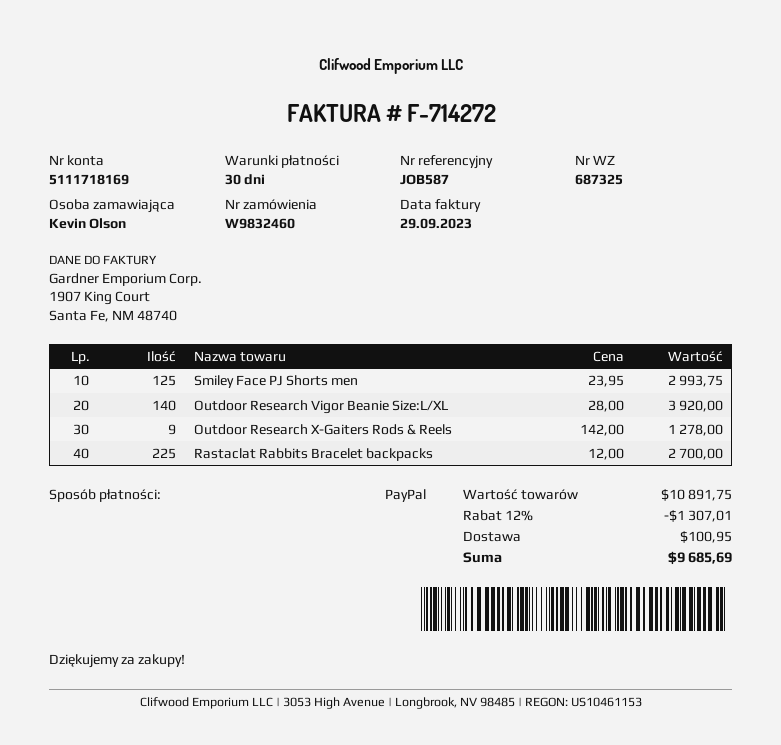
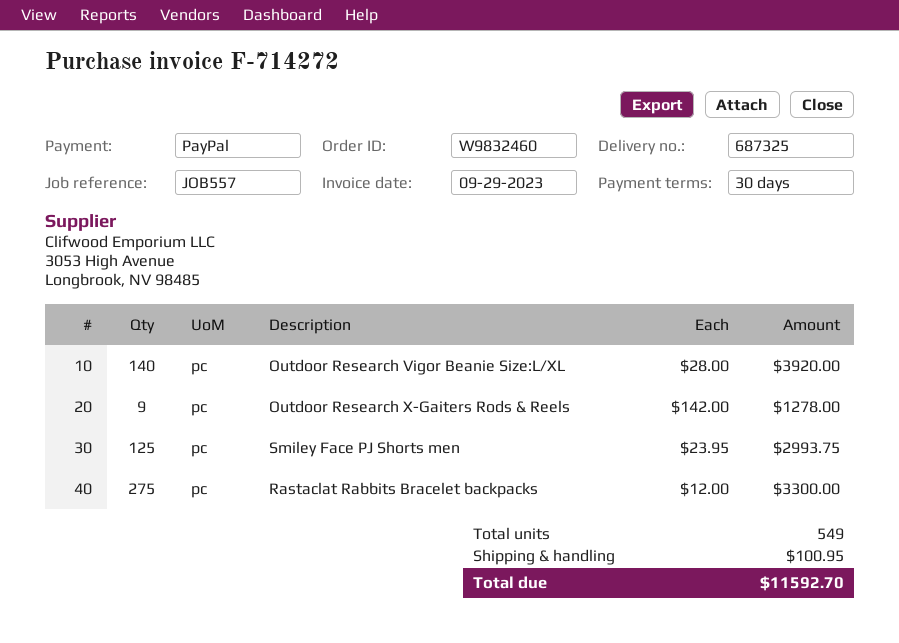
reference: JOB587 -> JOB557
Rastaclat Rabbits Bracelet backpacks: 225 x 12.00 = 2700.00 -> 275 x 12.00 = 3300.00
discount: 12% = 1307.01 -> none
total: 9685.69 -> 11592.70

